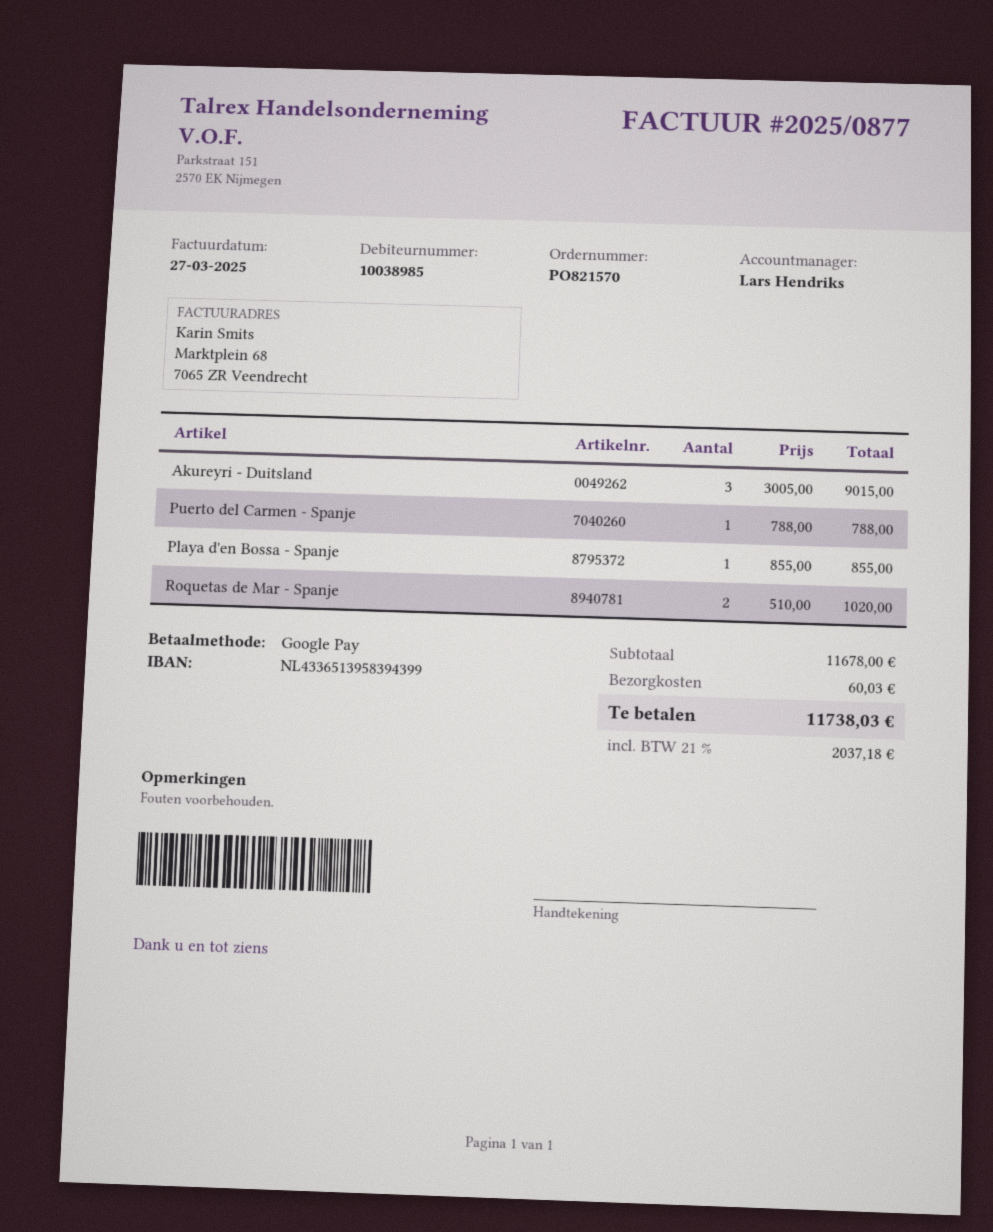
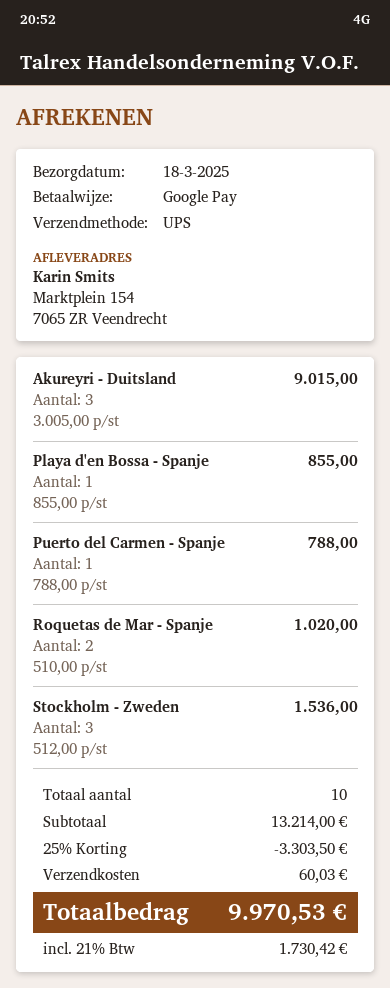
Stockholm - Zweden: none -> 3 x 512.00 = 1536.00
subtotal: 11678.00 -> 13214.00
discount: none -> 25% = 3303.50
tax: 21% = 2037.18 -> 21% = 1730.42
total: 11738.03 -> 9970.53

